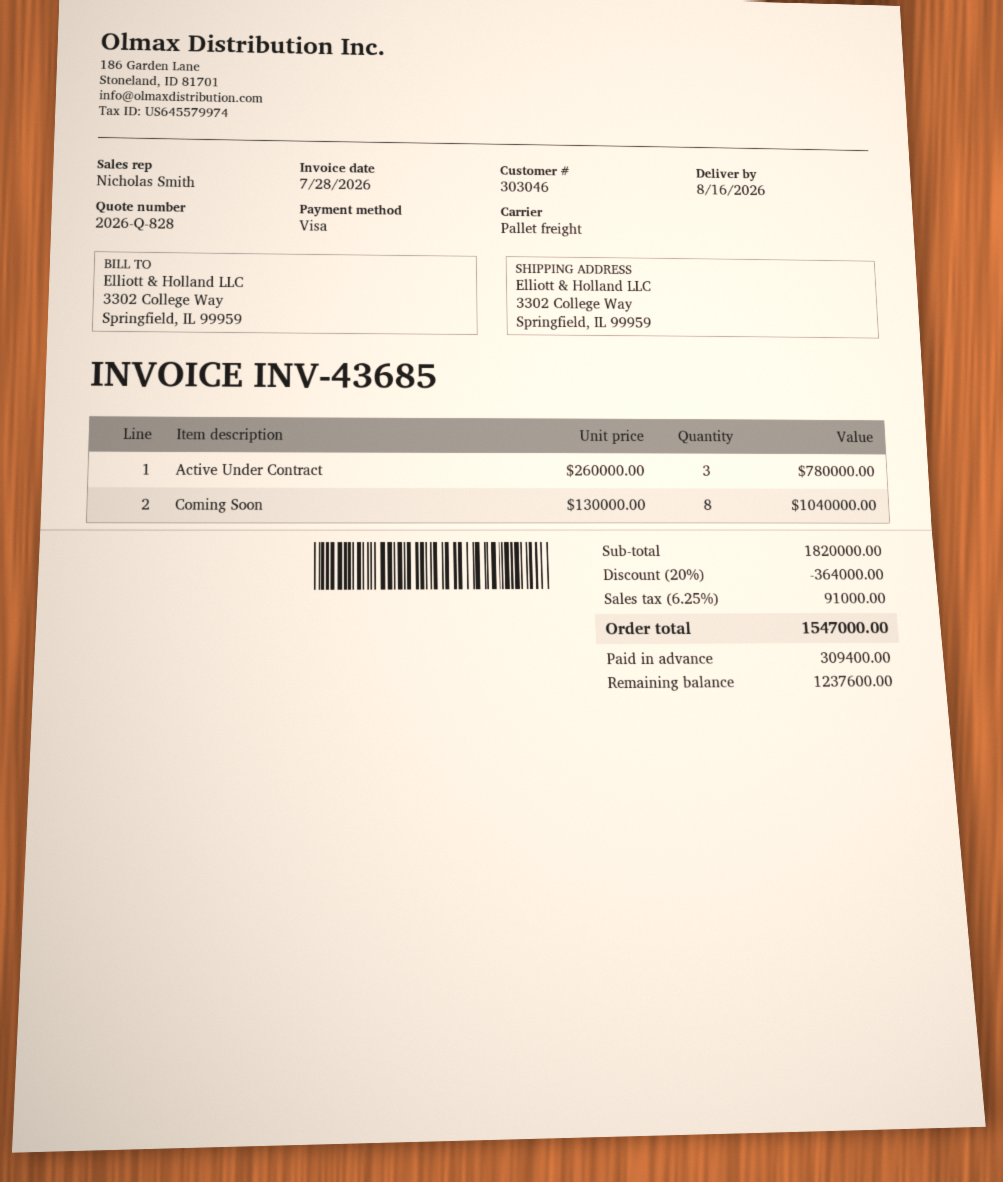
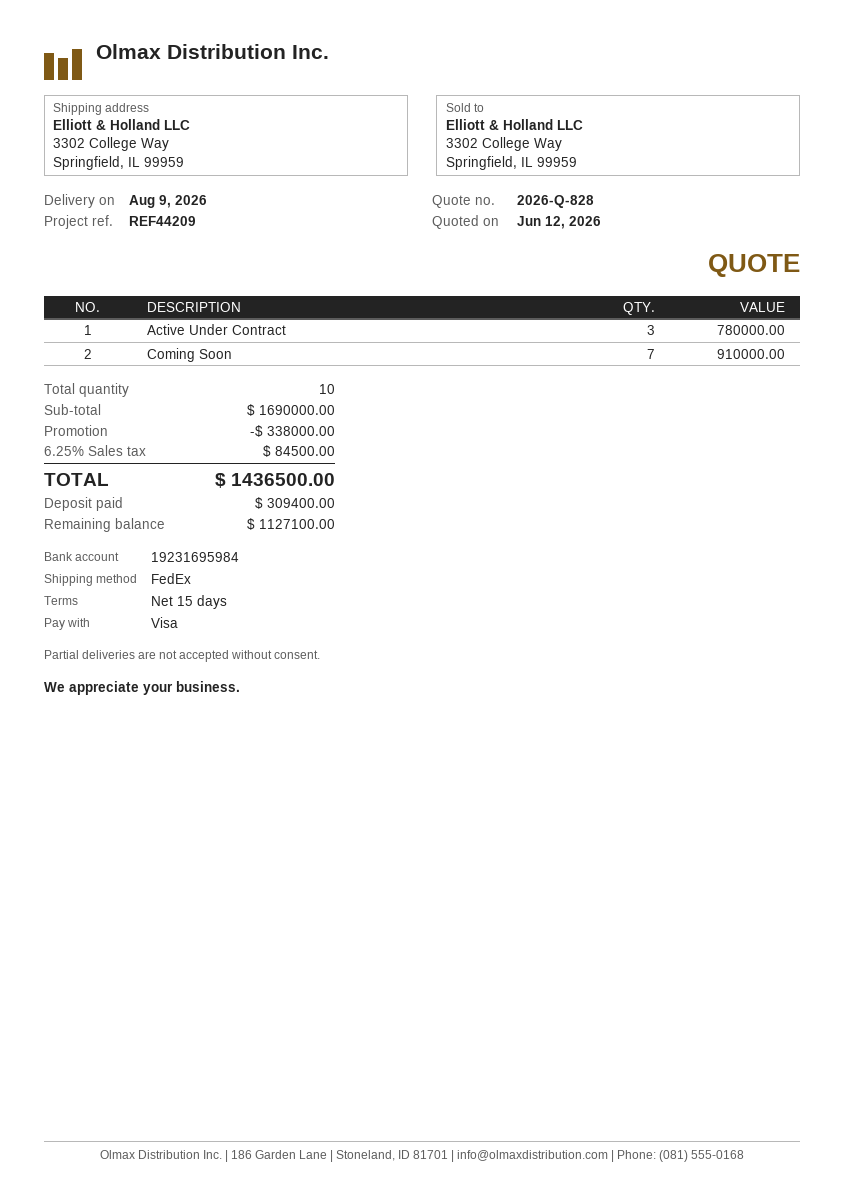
delivery date: 2026-08-16 -> 2026-08-09
shipping method: pallet freight -> FedEx
Coming Soon: 8 for 1040000.00 -> 7 for 910000.00
subtotal: 1820000.00 -> 1690000.00
discount: 364000.00 -> 338000.00
tax: 6.25% = 91000.00 -> 6.25% = 84500.00
total: 1547000.00 -> 1436500.00
balance: 1237600.00 -> 1127100.00

